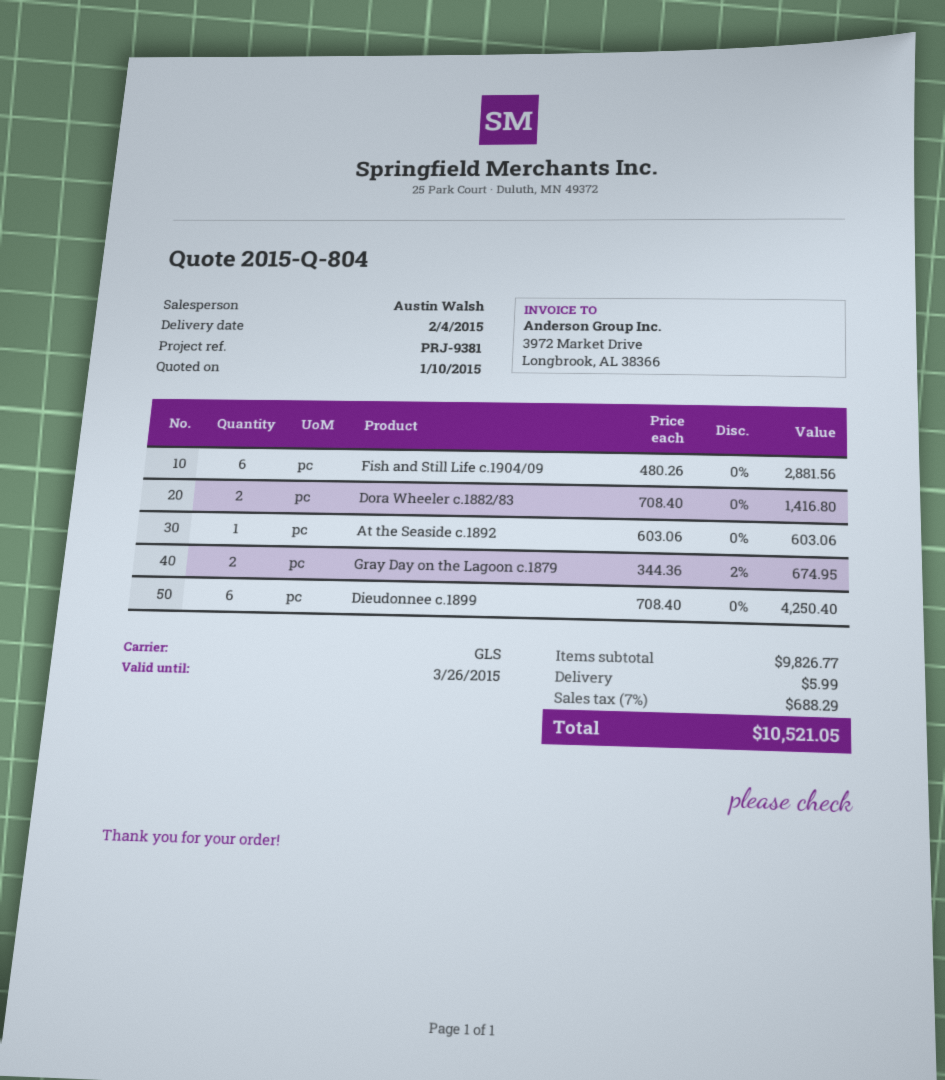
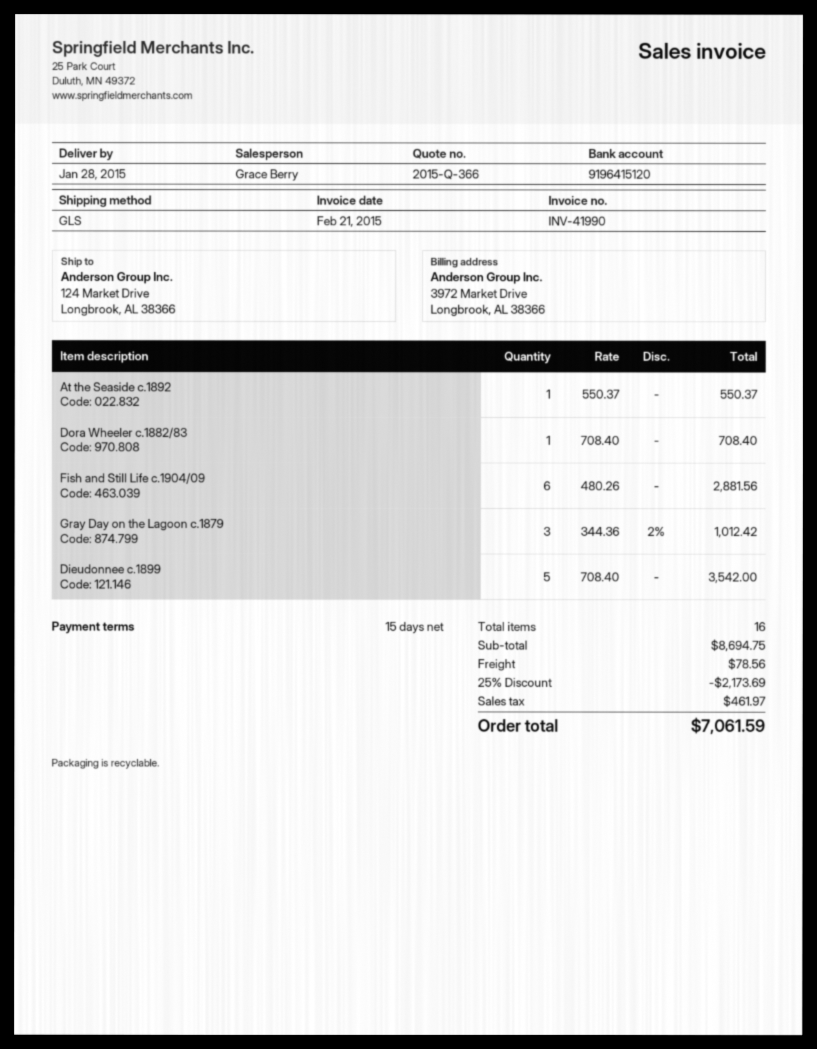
quote number: 2015-Q-804 -> 2015-Q-366
delivery date: 2015-02-04 -> 2015-01-28
sales rep: Austin Walsh -> Grace Berry
Dora Wheeler c.1882/83: 2 x 708.40 = 1416.80 -> 1 x 708.40 = 708.40
At the Seaside c.1892: 1 x 603.06 = 603.06 -> 1 x 550.37 = 550.37
Gray Day on the Lagoon c.1879: 2 x 344.36 - 2% = 674.95 -> 3 x 344.36 - 2% = 1012.42
Dieudonnee c.1899: 6 x 708.40 = 4250.40 -> 5 x 708.40 = 3542.00
subtotal: 9826.77 -> 8694.75
discount: none -> 25% = 2173.69
shipping: 5.99 -> 78.56
tax: 688.29 -> 461.97
total: 10521.05 -> 7061.59

